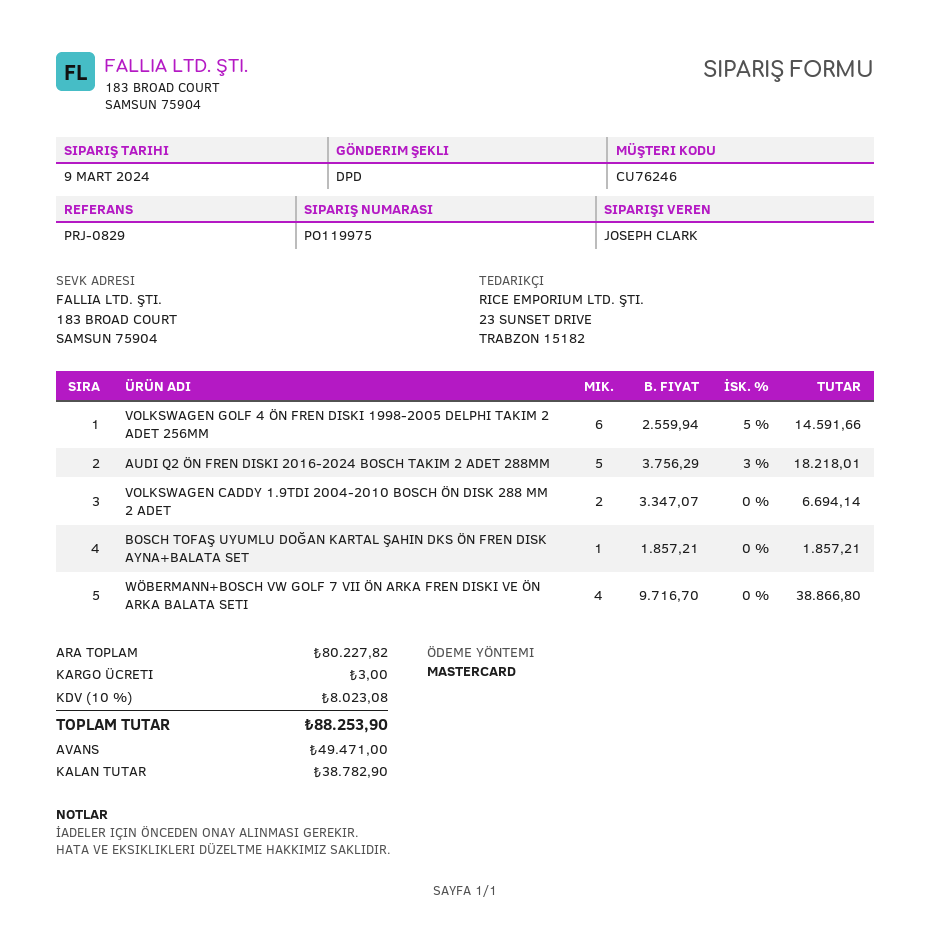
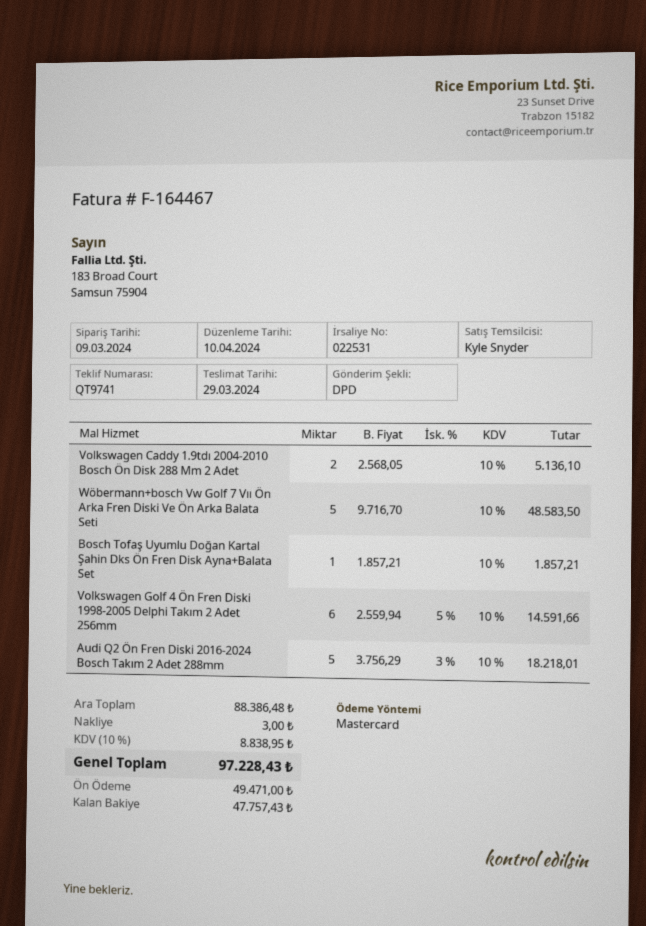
VOLKSWAGEN CADDY 1.9TDI 2004-2010 BOSCH ÖN DISK 288 MM 2 ADET: 2 x 3347.07 = 6694.14 -> 2 x 2568.05 = 5136.10
WÖBERMANN+BOSCH VW GOLF 7 VII ÖN ARKA FREN DISKI VE ÖN ARKA BALATA SETI: 4 x 9716.70 = 38866.80 -> 5 x 9716.70 = 48583.50
subtotal: 80227.82 -> 88386.48
tax: 10% = 8023.08 -> 10% = 8838.95
total: 88253.90 -> 97228.43
balance: 38782.90 -> 47757.43

